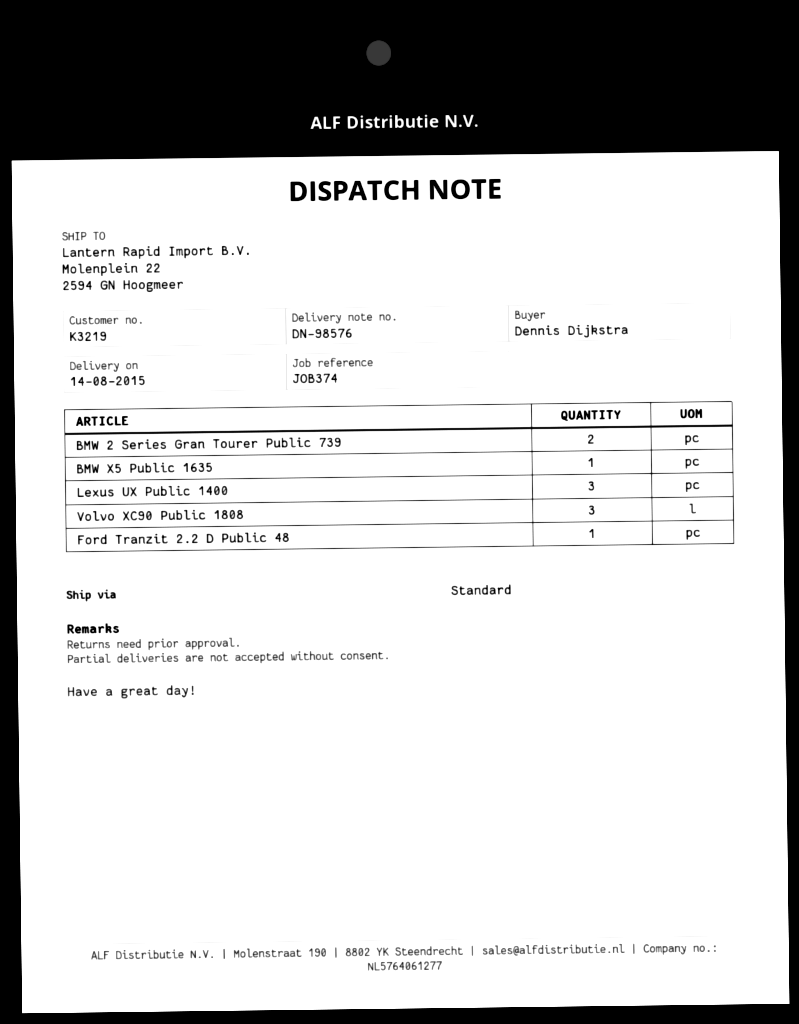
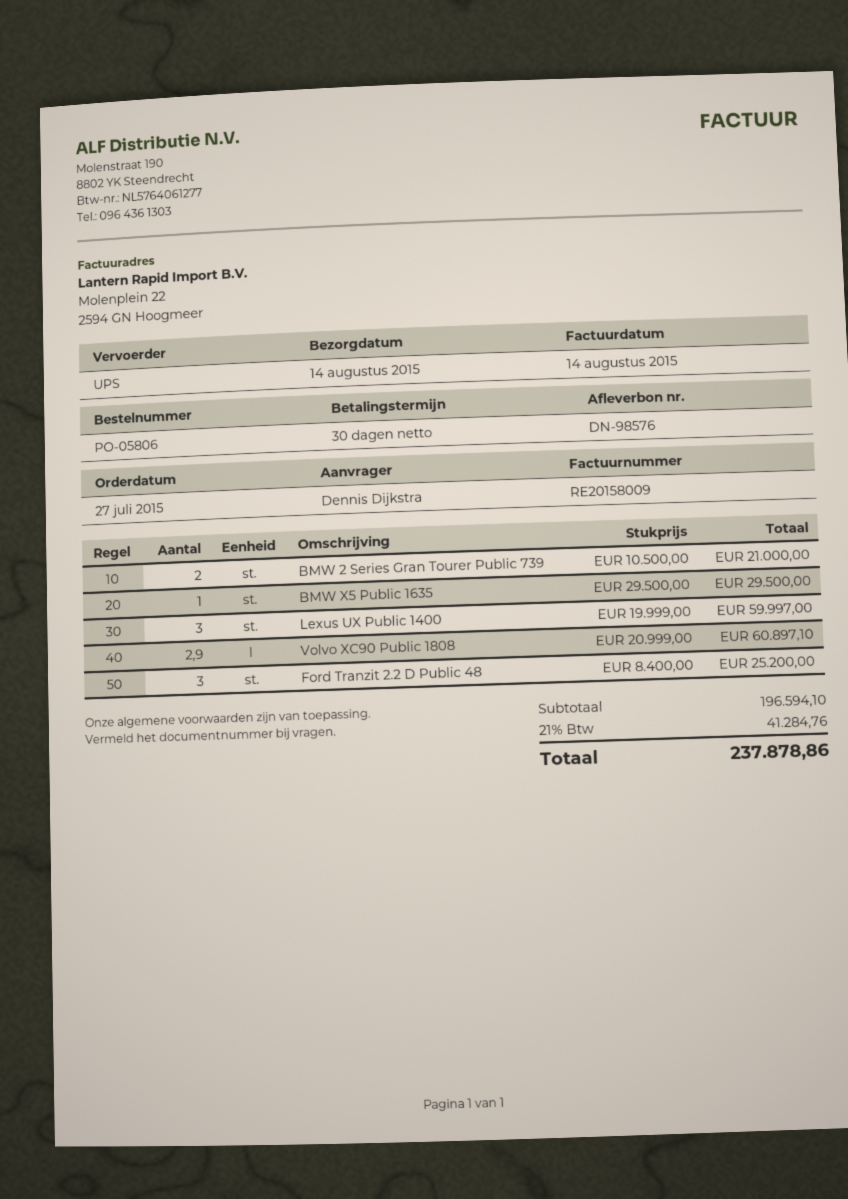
shipping method: standard -> UPS
Volvo XC90 Public 1808: 3 -> 2.9
Ford Tranzit 2.2 D Public 48: 1 -> 3

